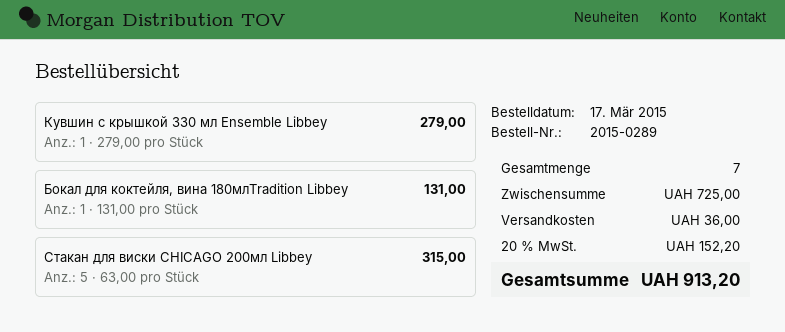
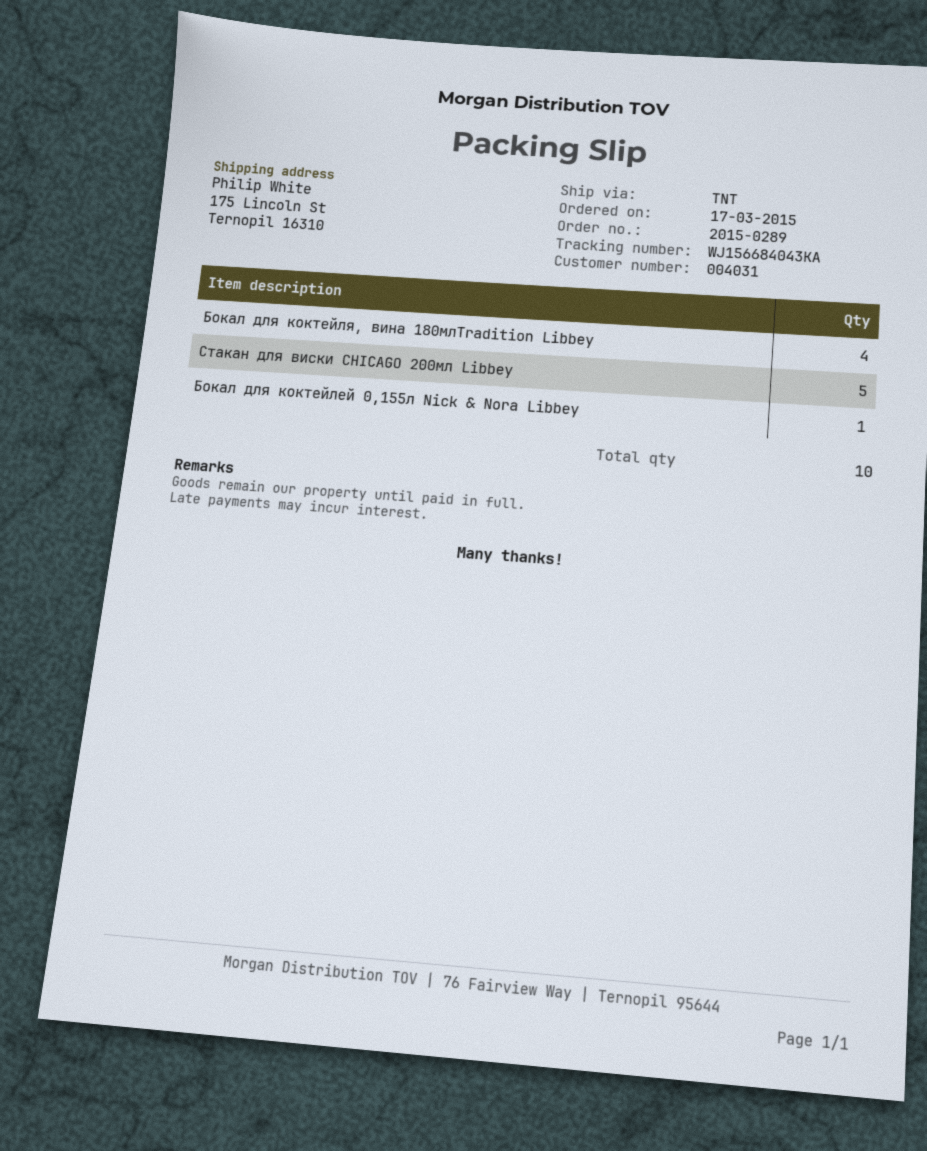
Кувшин с крышкой 330 мл Ensemble Libbey: 1 -> none
Бокал для коктейля, вина 180млTradition Libbey: 1 -> 4
Бокал для коктейлей 0,155л Nick & Nora Libbey: none -> 1
total quantity: 7 -> 10

